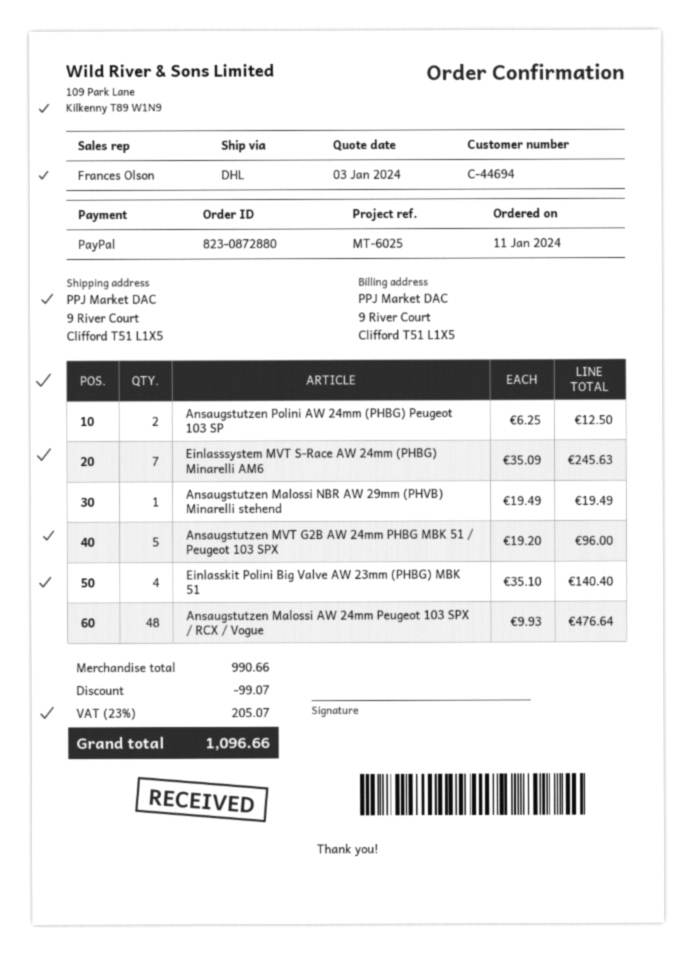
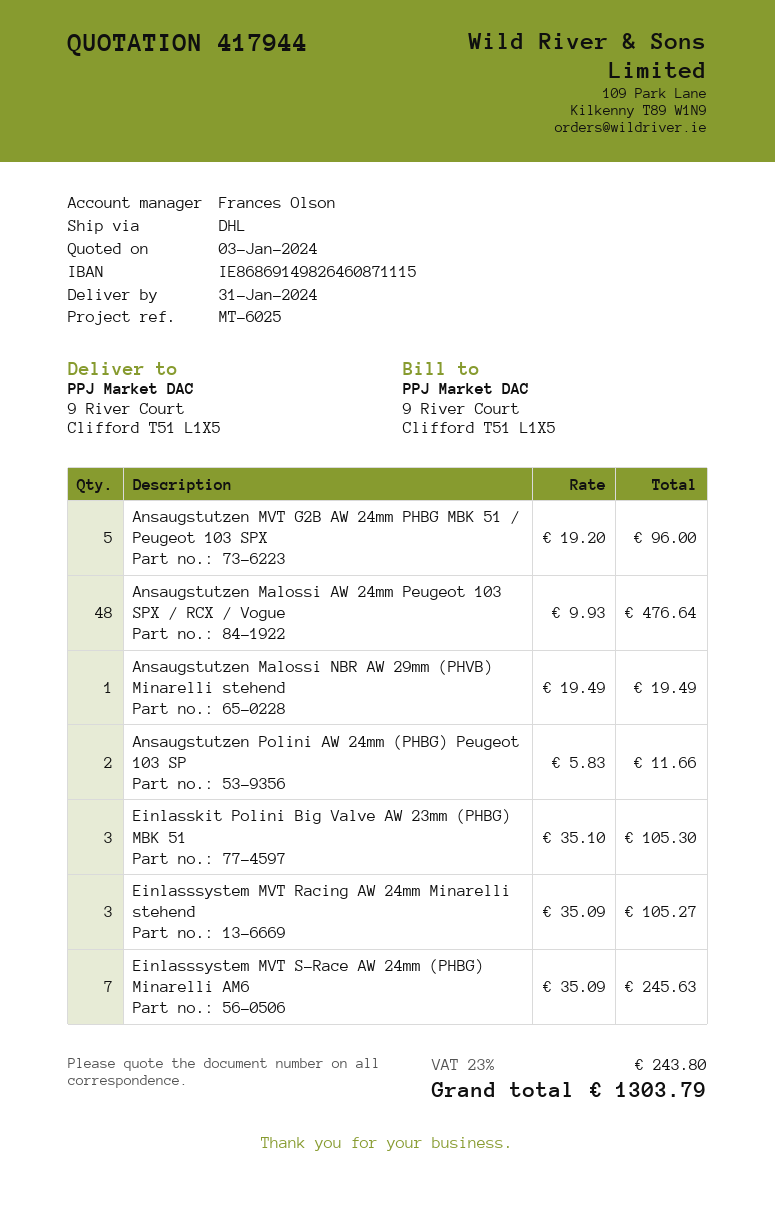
Ansaugstutzen Polini AW 24mm (PHBG) Peugeot 103 SP: 2 x 6.25 = 12.50 -> 2 x 5.83 = 11.66
Einlasskit Polini Big Valve AW 23mm (PHBG) MBK 51: 4 x 35.10 = 140.40 -> 3 x 35.10 = 105.30
Einlasssystem MVT Racing AW 24mm Minarelli stehend: none -> 3 x 35.09 = 105.27
discount: 99.07 -> none
tax: 23% = 205.07 -> 23% = 243.80
total: 1096.66 -> 1303.79

